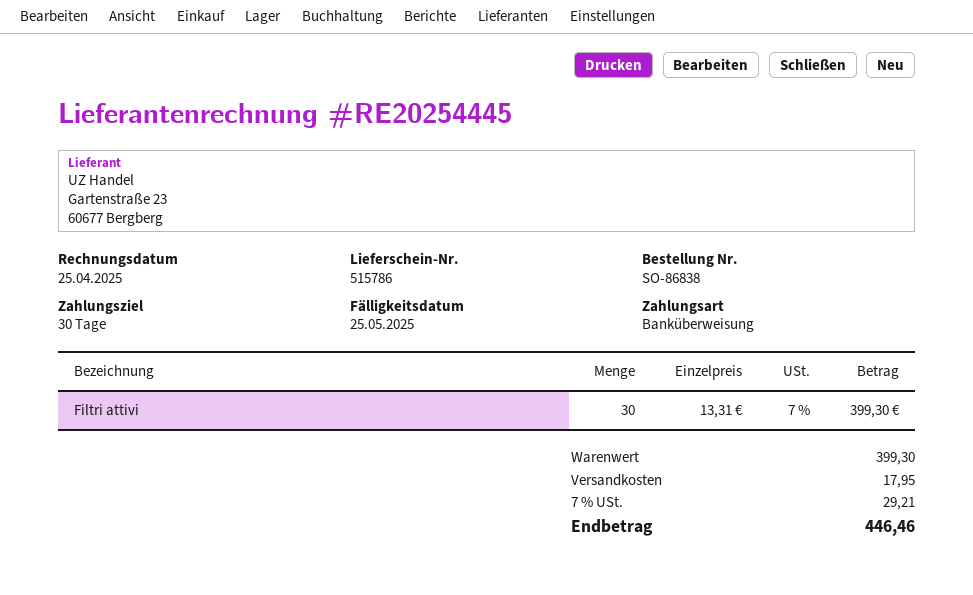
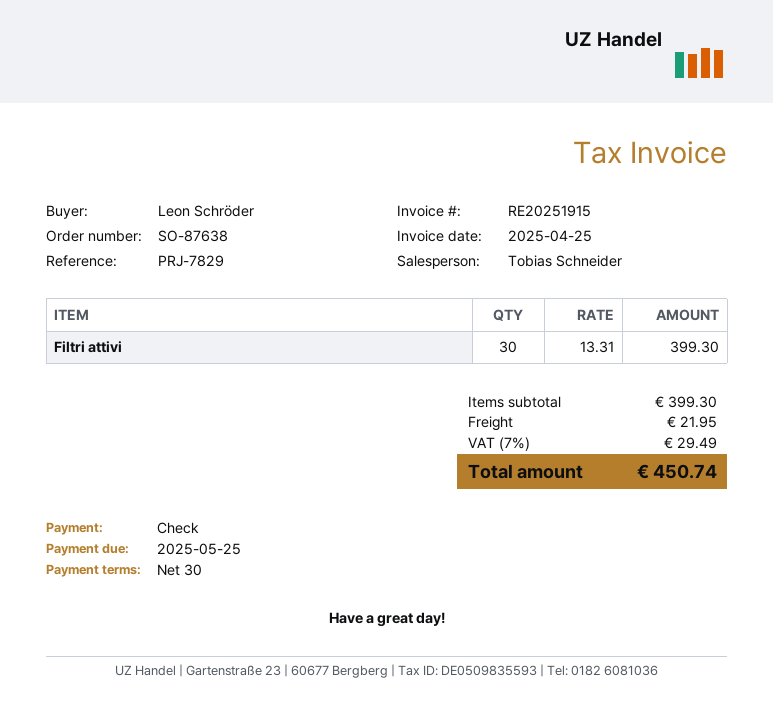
order number: SO-86838 -> SO-87638
invoice number: RE20254445 -> RE20251915
payment method: bank transfer -> cheque
shipping: 17.95 -> 21.95
tax: 7% = 29.21 -> 7% = 29.49
total: 446.46 -> 450.74

